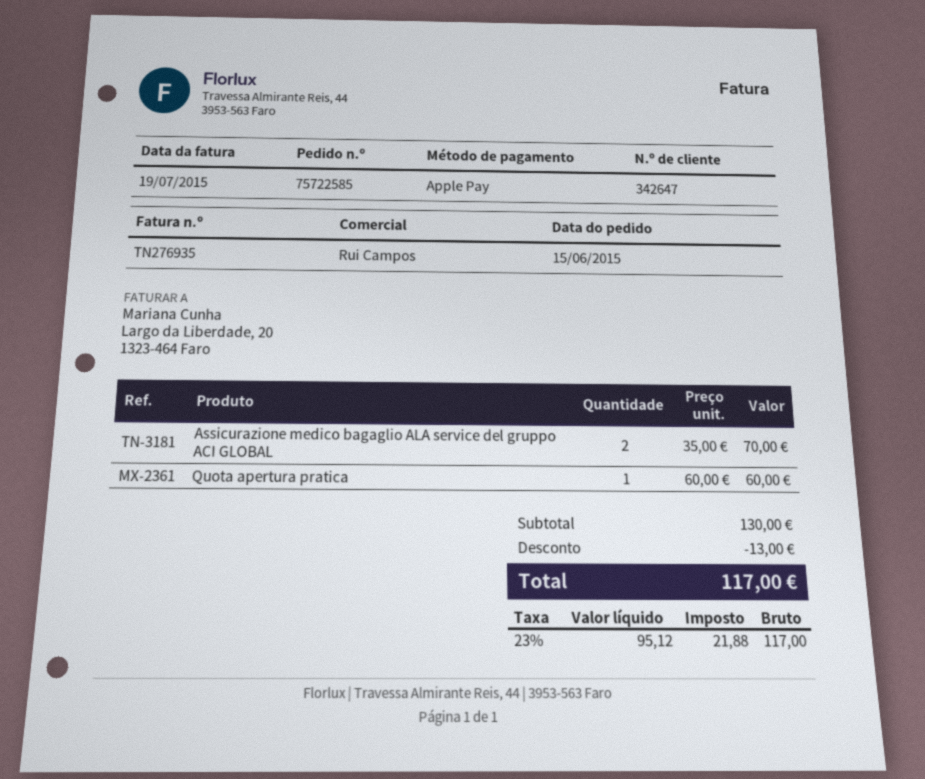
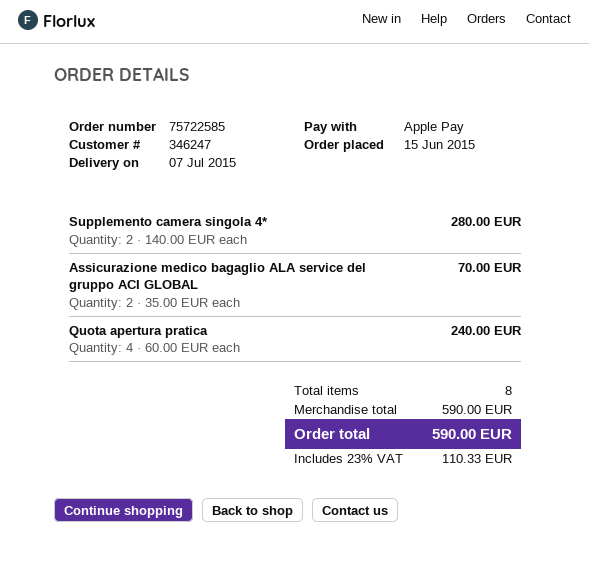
customer number: 342647 -> 346247
Quota apertura pratica: 1 x 60.00 = 60.00 -> 4 x 60.00 = 240.00
Supplemento camera singola 4*: none -> 2 x 140.00 = 280.00
subtotal: 130.00 -> 590.00
discount: 13.00 -> none
tax: 23% = 21.88 -> 23% = 110.33
total: 117.00 -> 590.00

